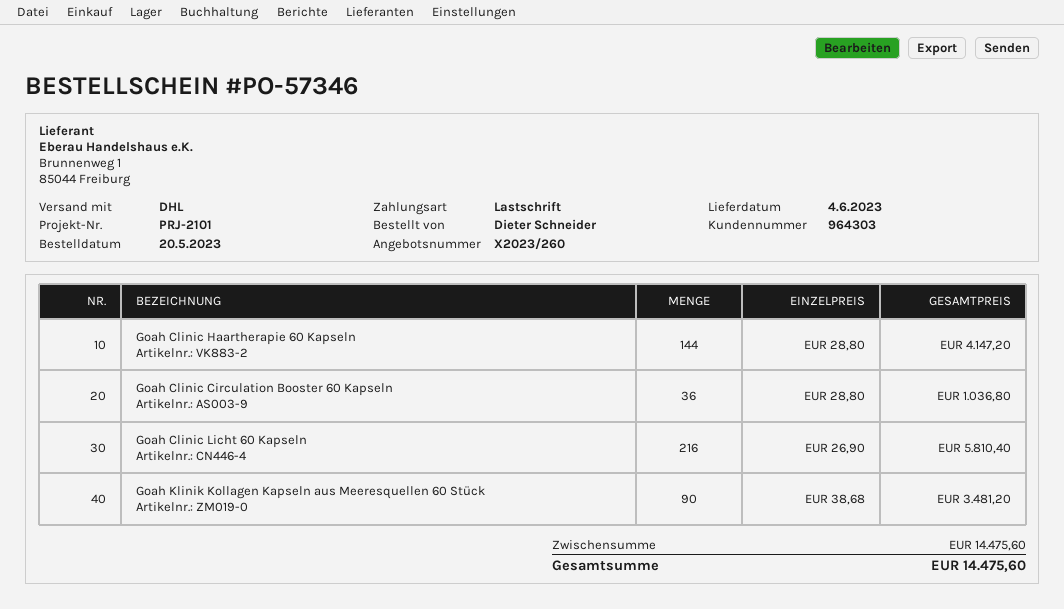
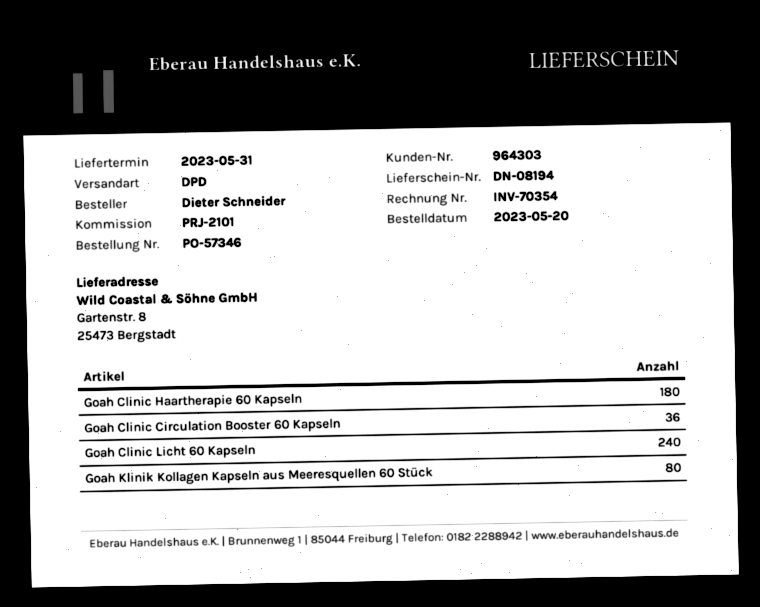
delivery date: 2023-06-04 -> 2023-05-31
shipping method: DHL -> DPD
Goah Clinic Haartherapie 60 Kapseln: 144 -> 180
Goah Clinic Licht 60 Kapseln: 216 -> 240
Goah Klinik Kollagen Kapseln aus Meeresquellen 60 Stück: 90 -> 80

